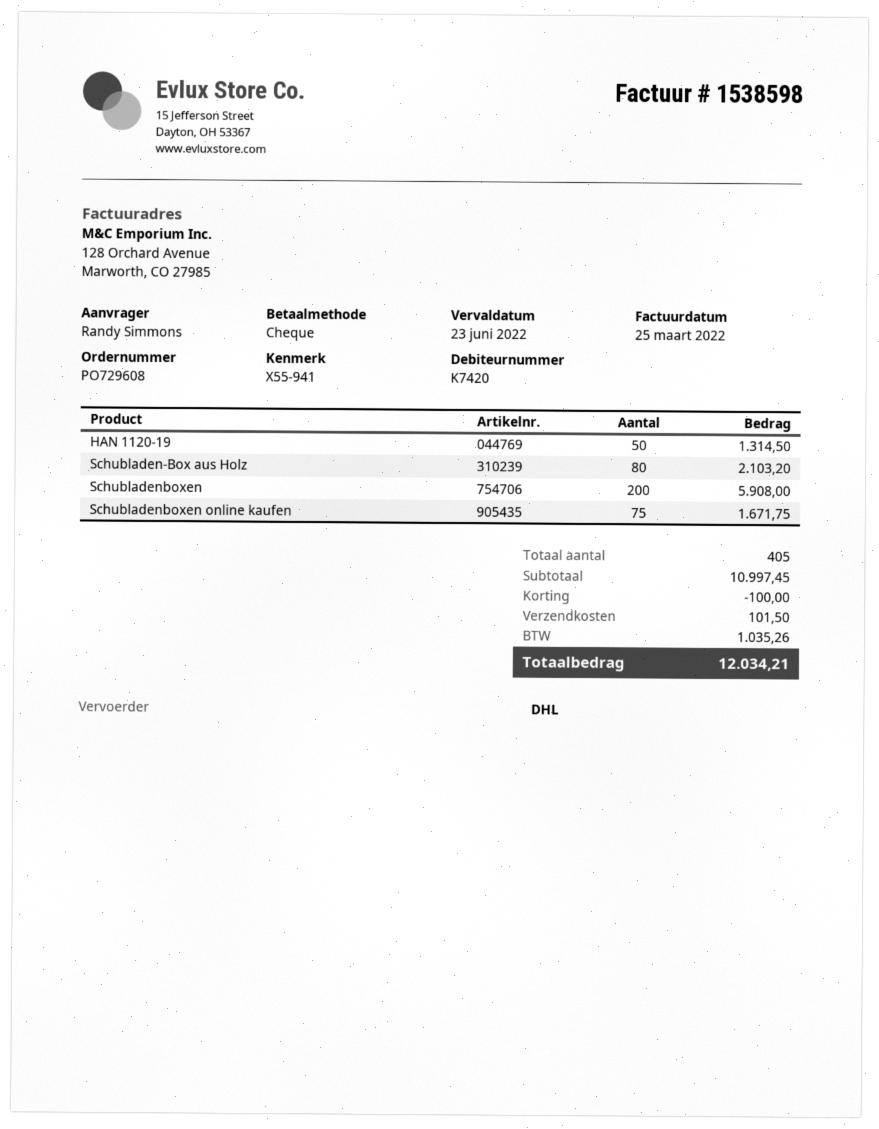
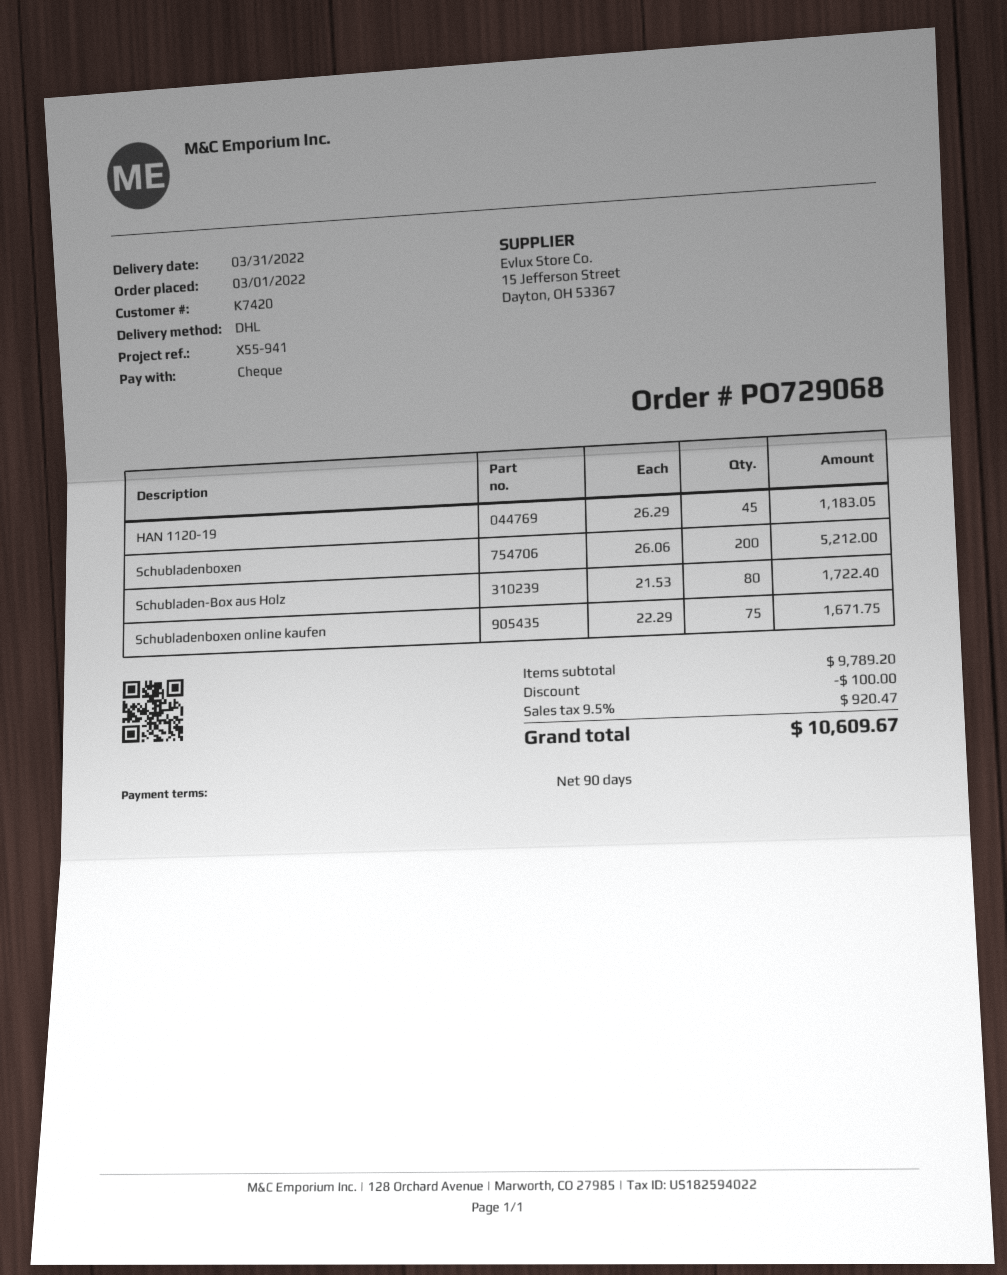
order number: PO729608 -> PO729068
HAN 1120-19: 50 for 1314.50 -> 45 for 1183.05
Schubladen-Box aus Holz: 80 for 2103.20 -> 80 for 1722.40
Schubladenboxen: 200 for 5908.00 -> 200 for 5212.00
subtotal: 10997.45 -> 9789.20
shipping: 101.50 -> none
tax: 1035.26 -> 920.47
total: 12034.21 -> 10609.67

